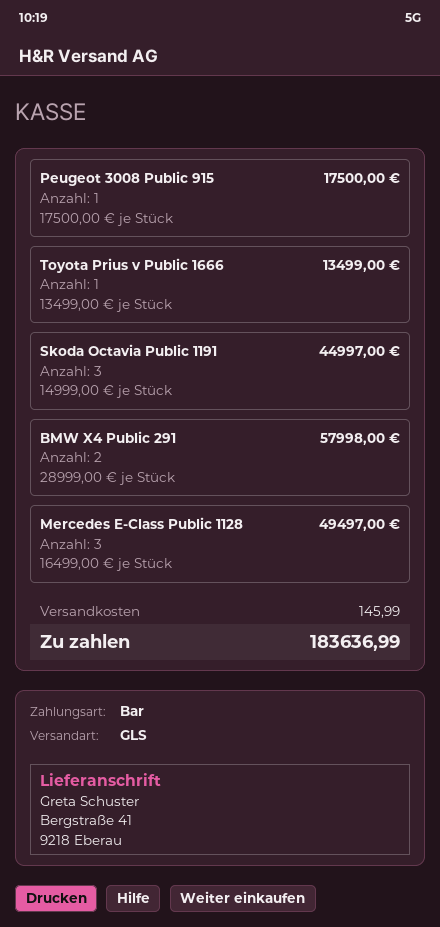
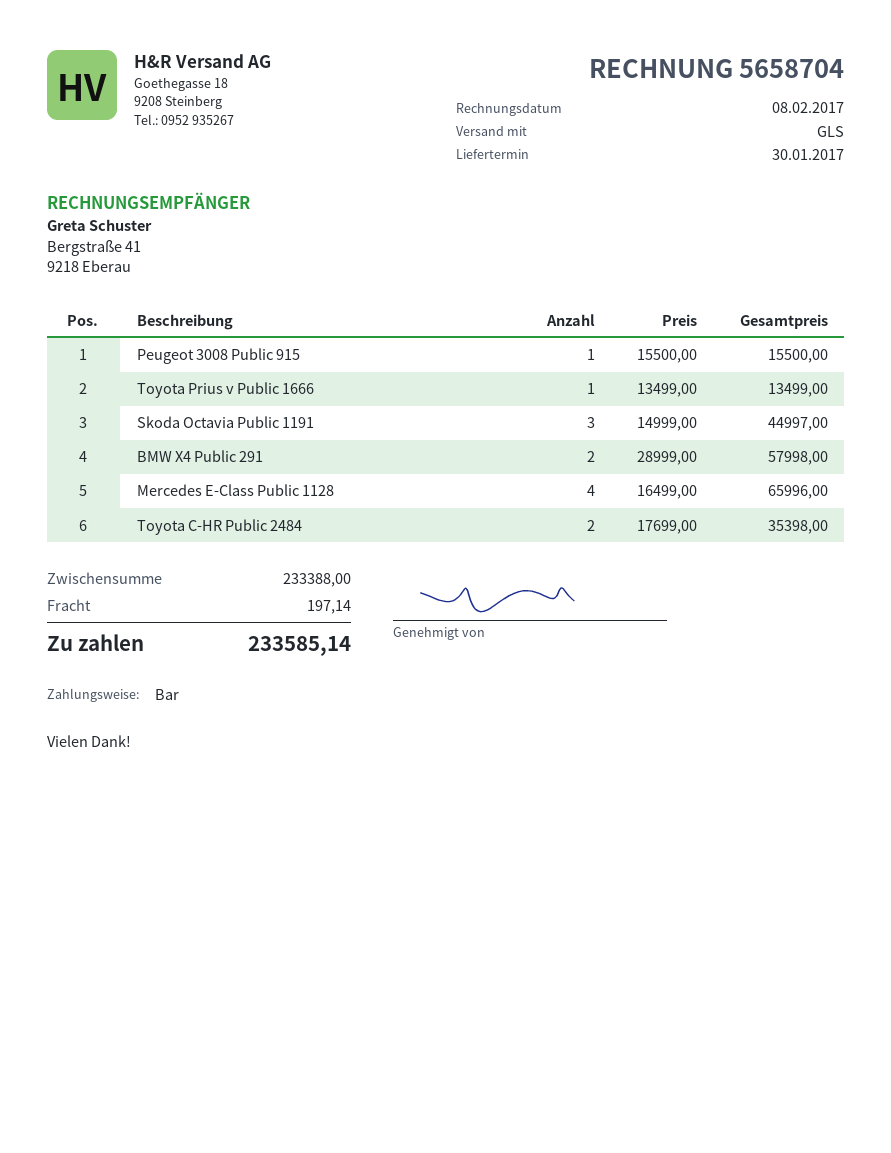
Peugeot 3008 Public 915: 1 x 17500.00 = 17500.00 -> 1 x 15500.00 = 15500.00
Mercedes E-Class Public 1128: 3 x 16499.00 = 49497.00 -> 4 x 16499.00 = 65996.00
Toyota C-HR Public 2484: none -> 2 x 17699.00 = 35398.00
shipping: 145.99 -> 197.14
total: 183636.99 -> 233585.14

